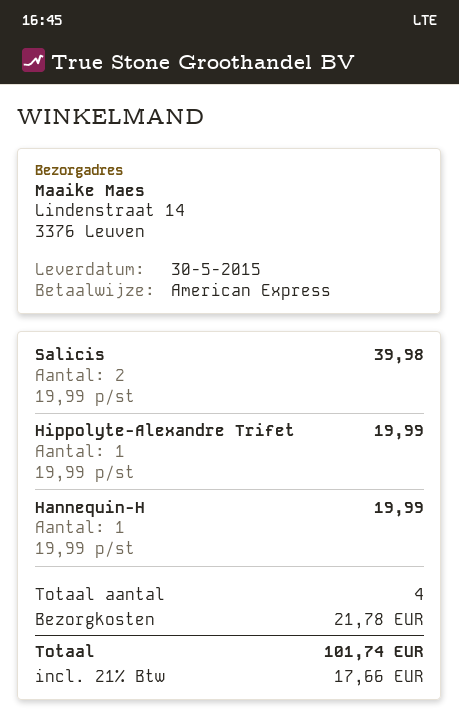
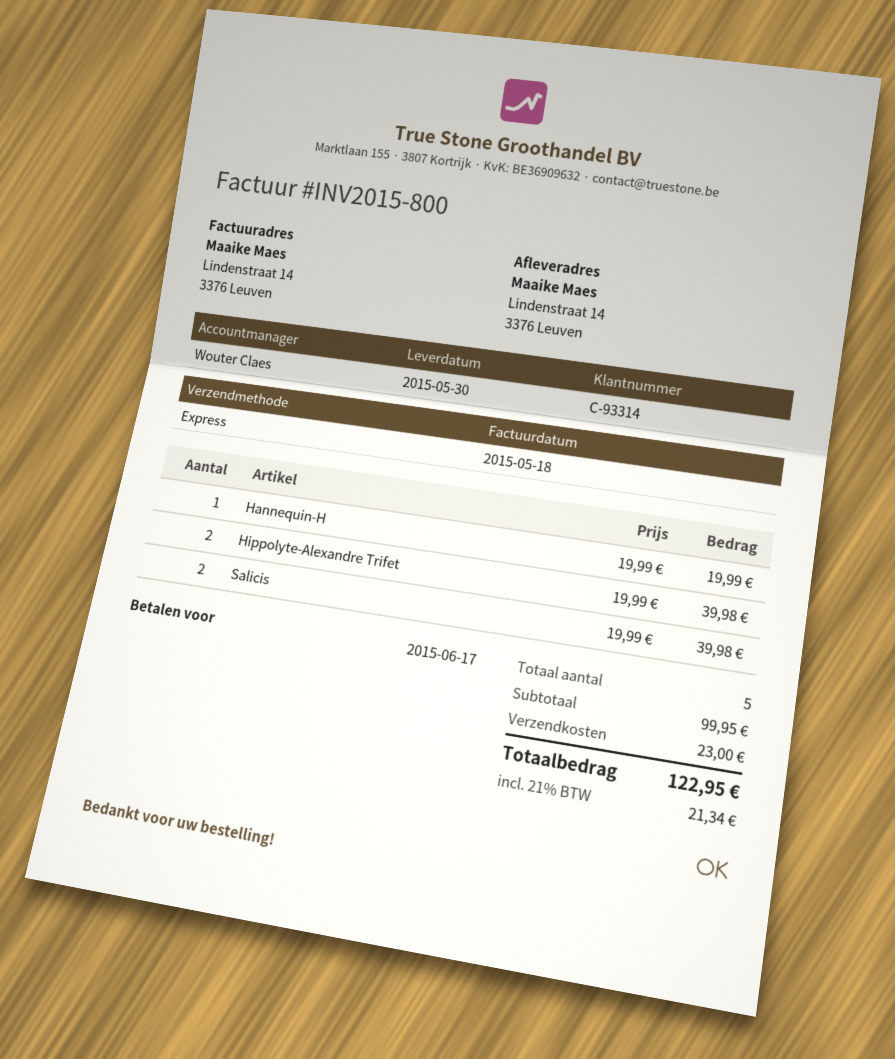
Hippolyte-Alexandre Trifet: 1 x 19.99 = 19.99 -> 2 x 19.99 = 39.98
total quantity: 4 -> 5
shipping: 21.78 -> 23.00
tax: 21% = 17.66 -> 21% = 21.34
total: 101.74 -> 122.95

